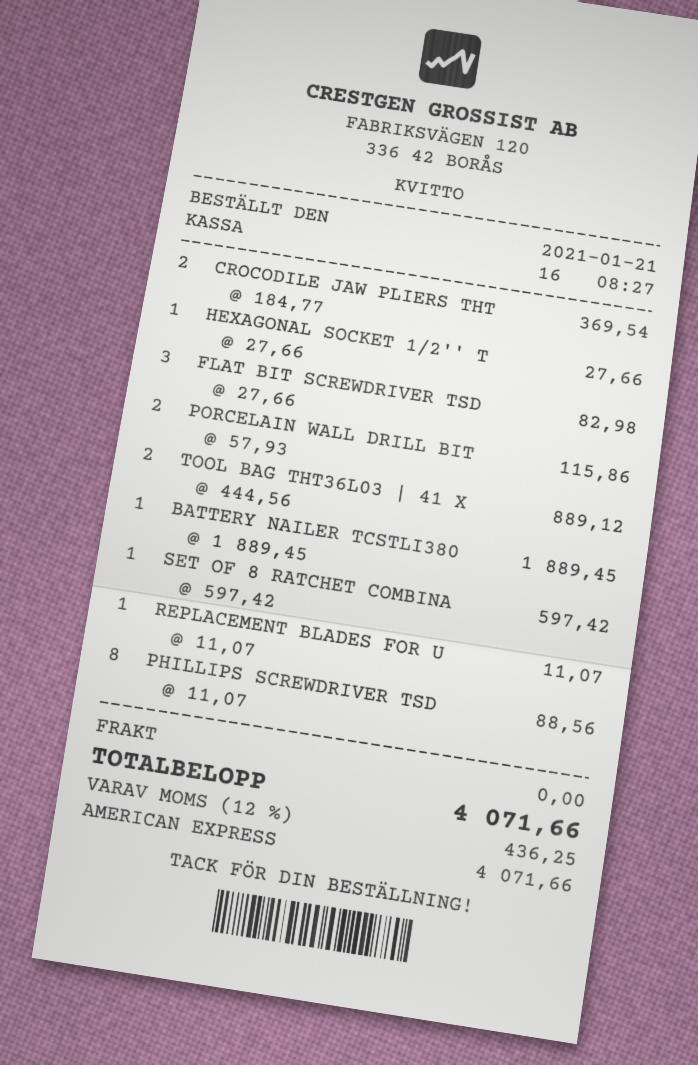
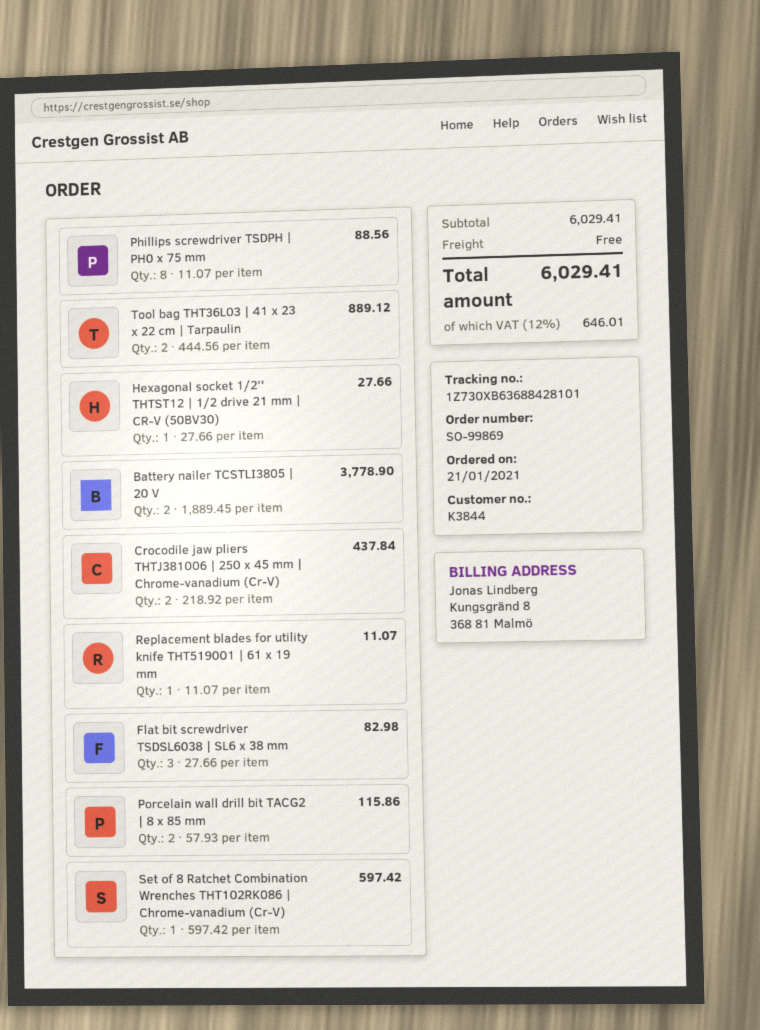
CROCODILE JAW PLIERS THT: 2 x 184.77 = 369.54 -> 2 x 218.92 = 437.84
BATTERY NAILER TCSTLI380: 1 x 1889.45 = 1889.45 -> 2 x 1889.45 = 3778.90
tax: 12% = 436.25 -> 12% = 646.01
total: 4071.66 -> 6029.41

